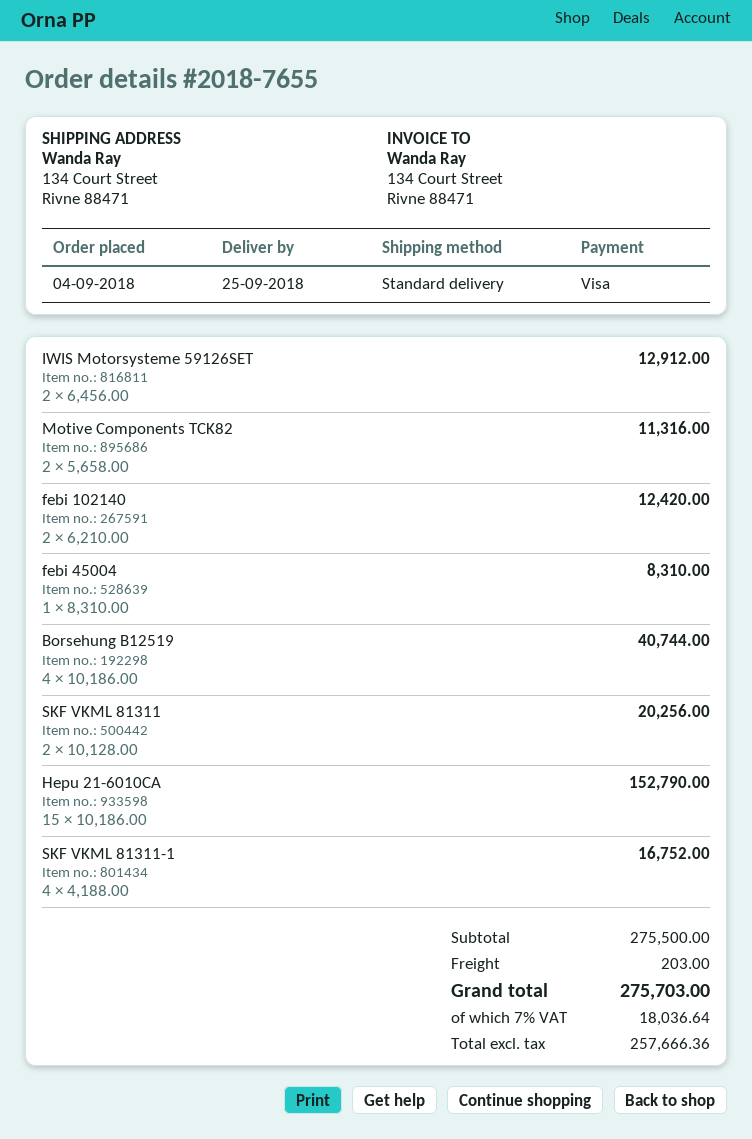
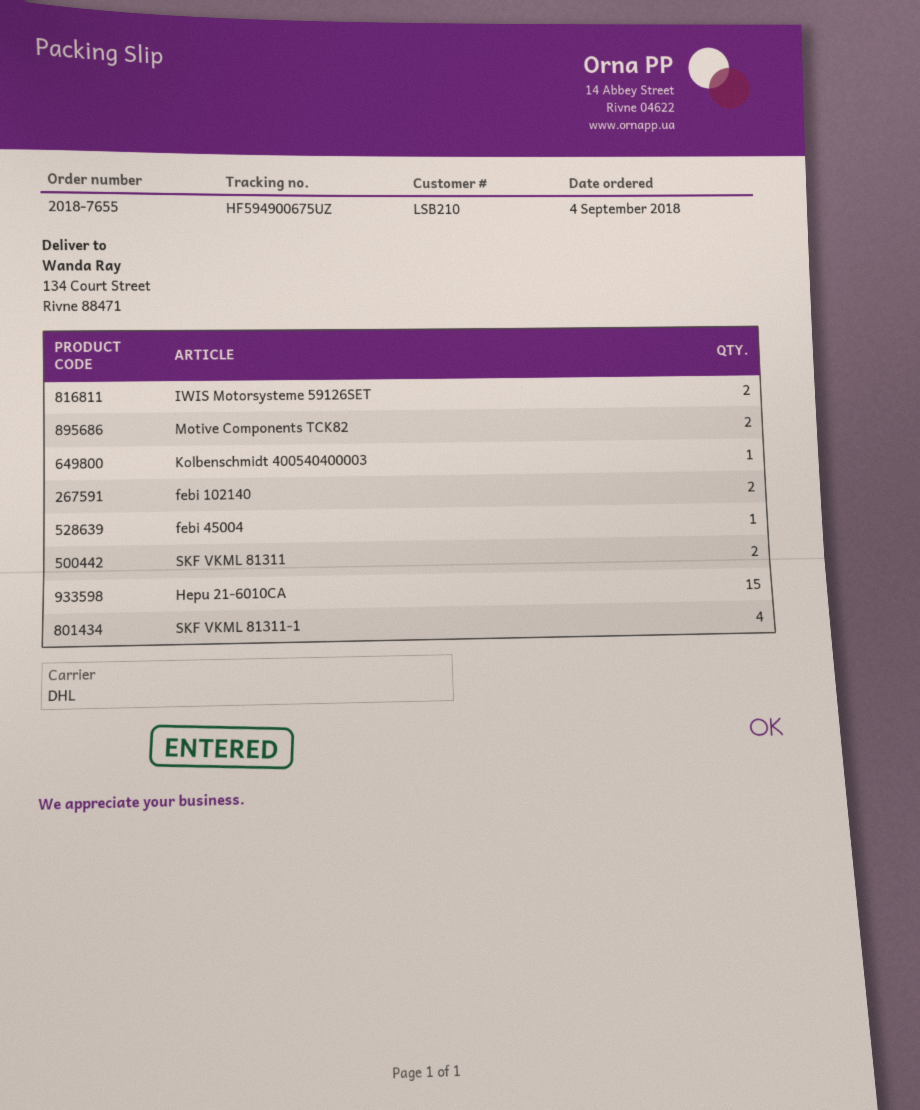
shipping method: standard -> DHL
Borsehung B12519: 4 -> none
Kolbenschmidt 400540400003: none -> 1

